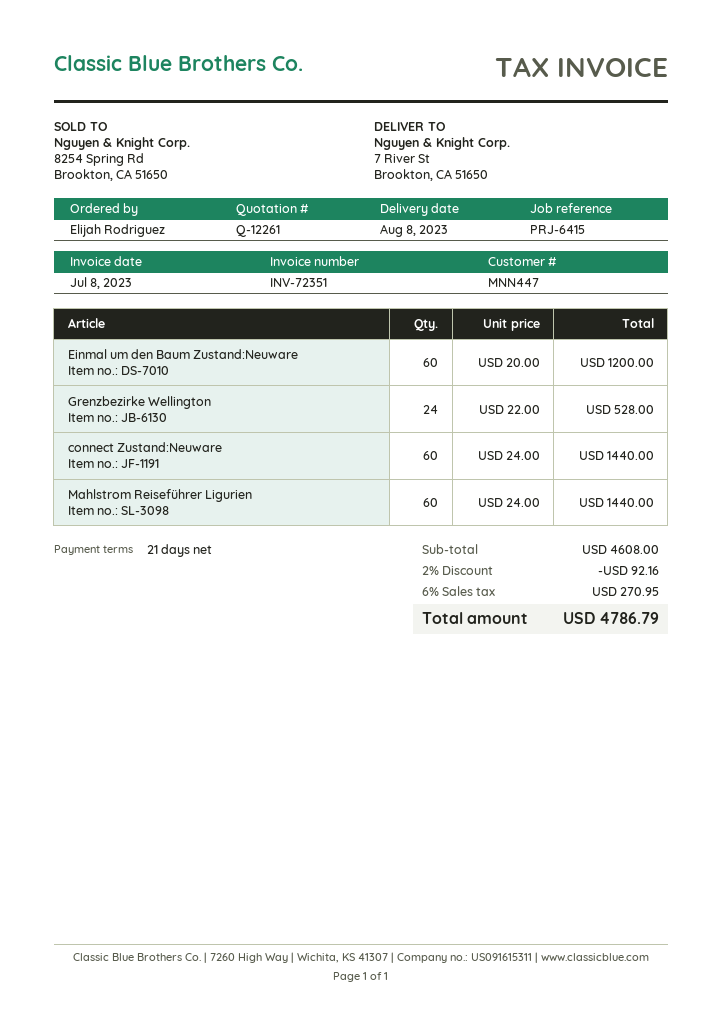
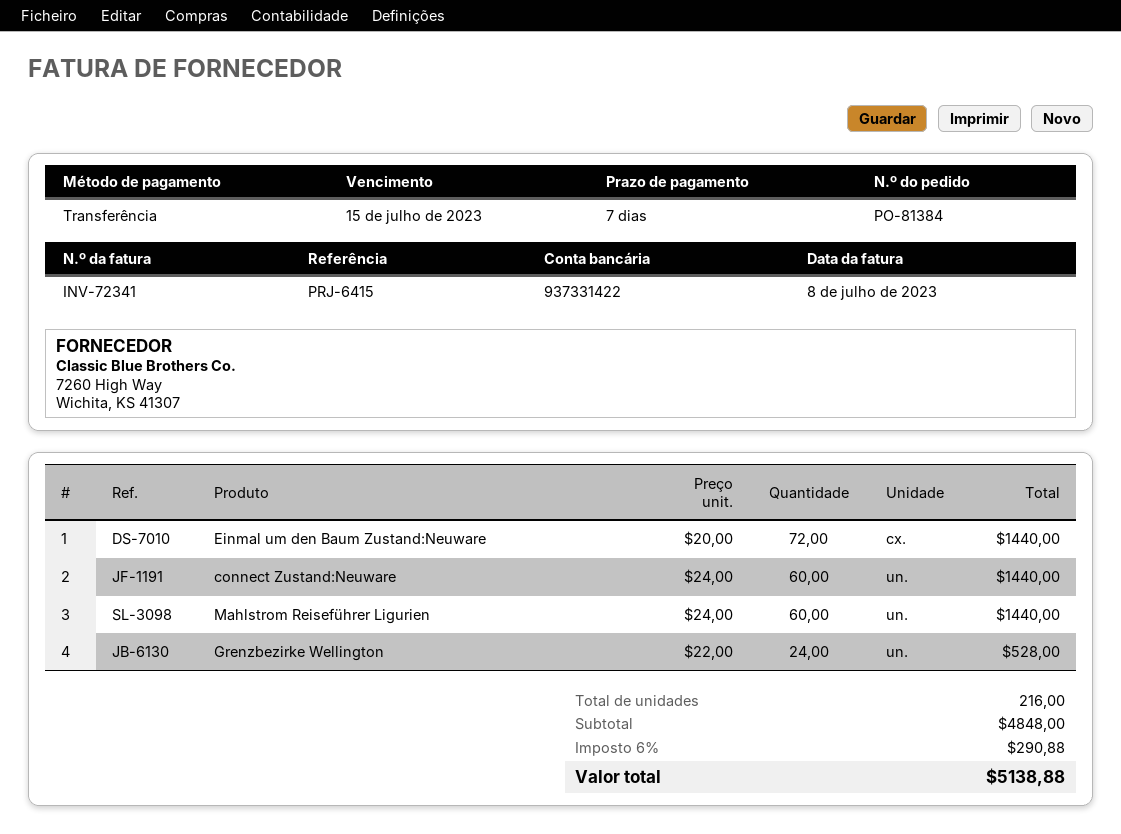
invoice number: INV-72351 -> INV-72341
payment terms: 21 days -> 7 days
Einmal um den Baum Zustand:Neuware: 60 x 20.00 = 1200.00 -> 72 x 20.00 = 1440.00
subtotal: 4608.00 -> 4848.00
discount: 2% = 92.16 -> none
tax: 6% = 270.95 -> 6% = 290.88
total: 4786.79 -> 5138.88

